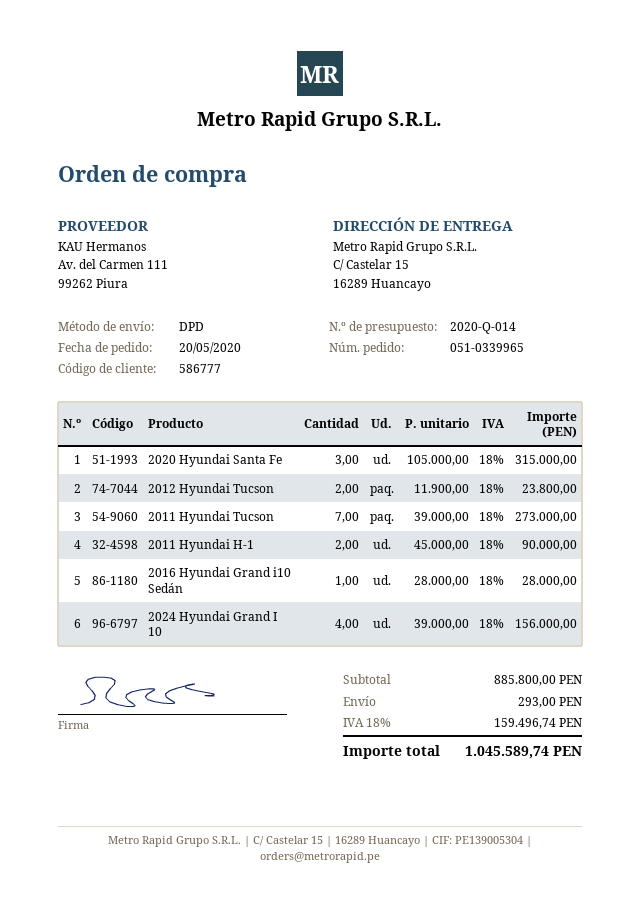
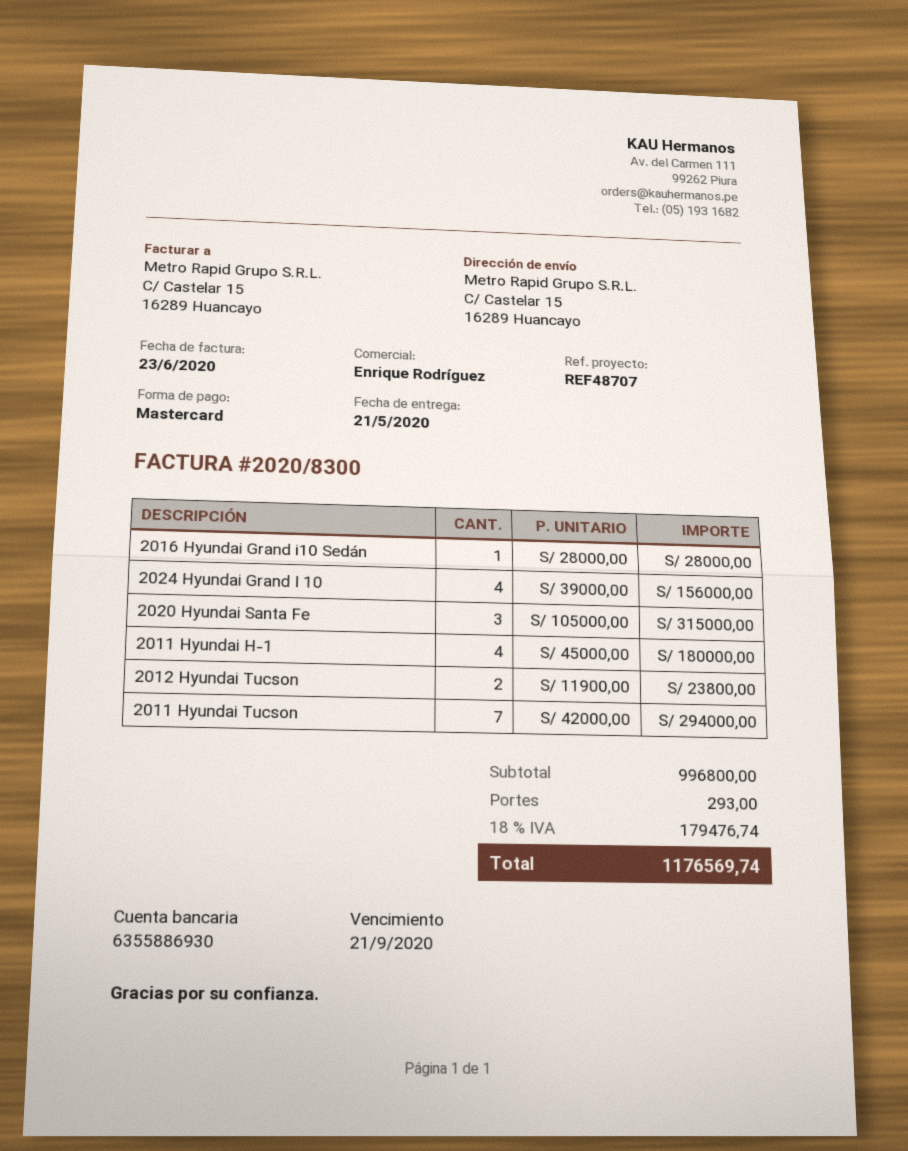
2011 Hyundai Tucson: 7 x 39000.00 = 273000.00 -> 7 x 42000.00 = 294000.00
2011 Hyundai H-1: 2 x 45000.00 = 90000.00 -> 4 x 45000.00 = 180000.00
subtotal: 885800.00 -> 996800.00
tax: 18% = 159496.74 -> 18% = 179476.74
total: 1045589.74 -> 1176569.74

